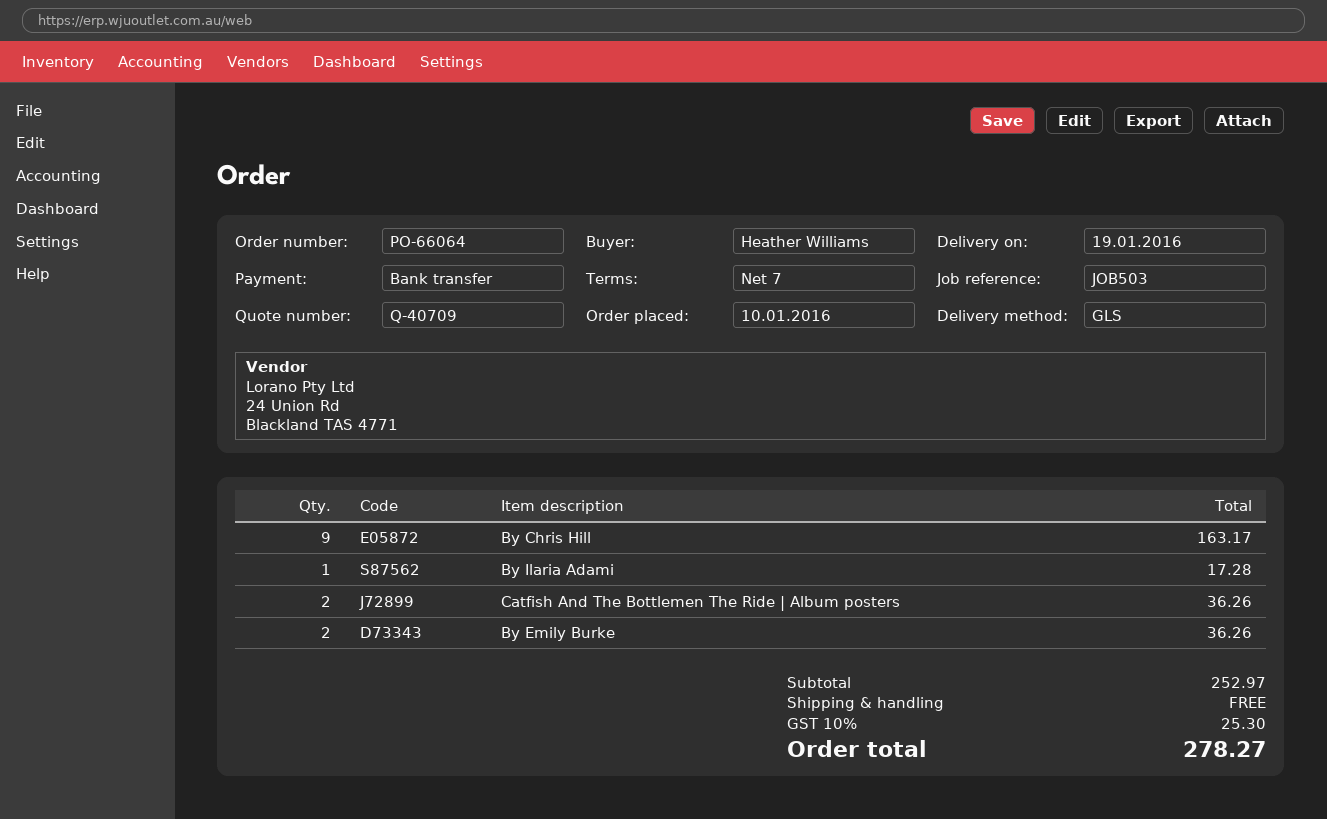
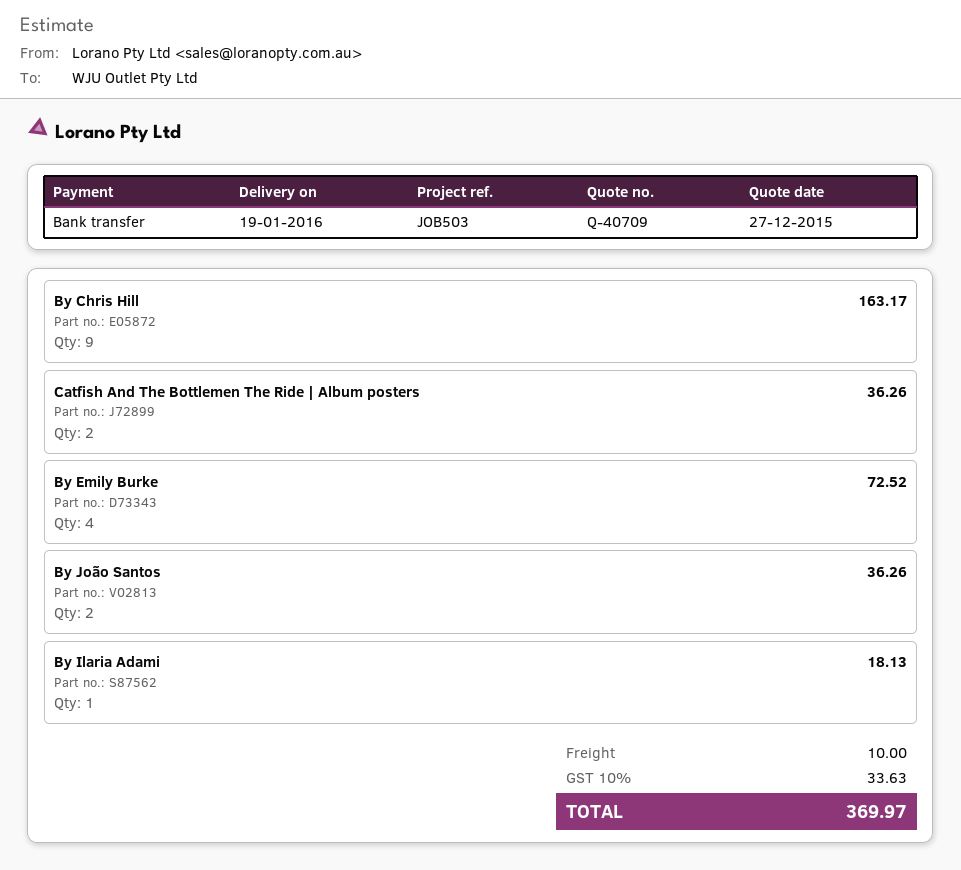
By Ilaria Adami: 1 for 17.28 -> 1 for 18.13
By Emily Burke: 2 for 36.26 -> 4 for 72.52
By João Santos: none -> 2 for 36.26
shipping: 0.00 -> 10.00
tax: 10% = 25.30 -> 10% = 33.63
total: 278.27 -> 369.97

